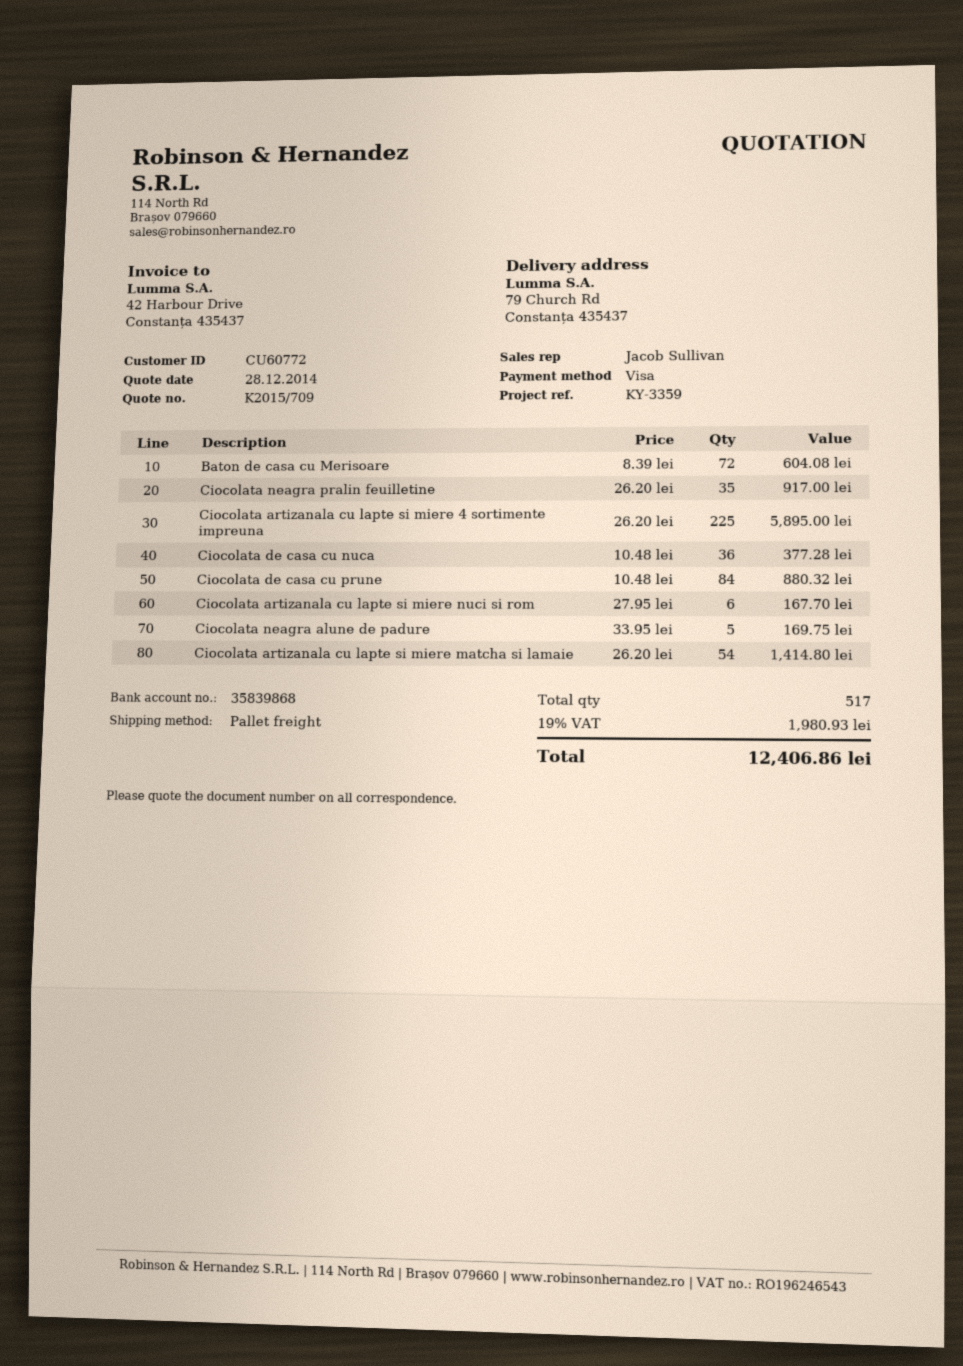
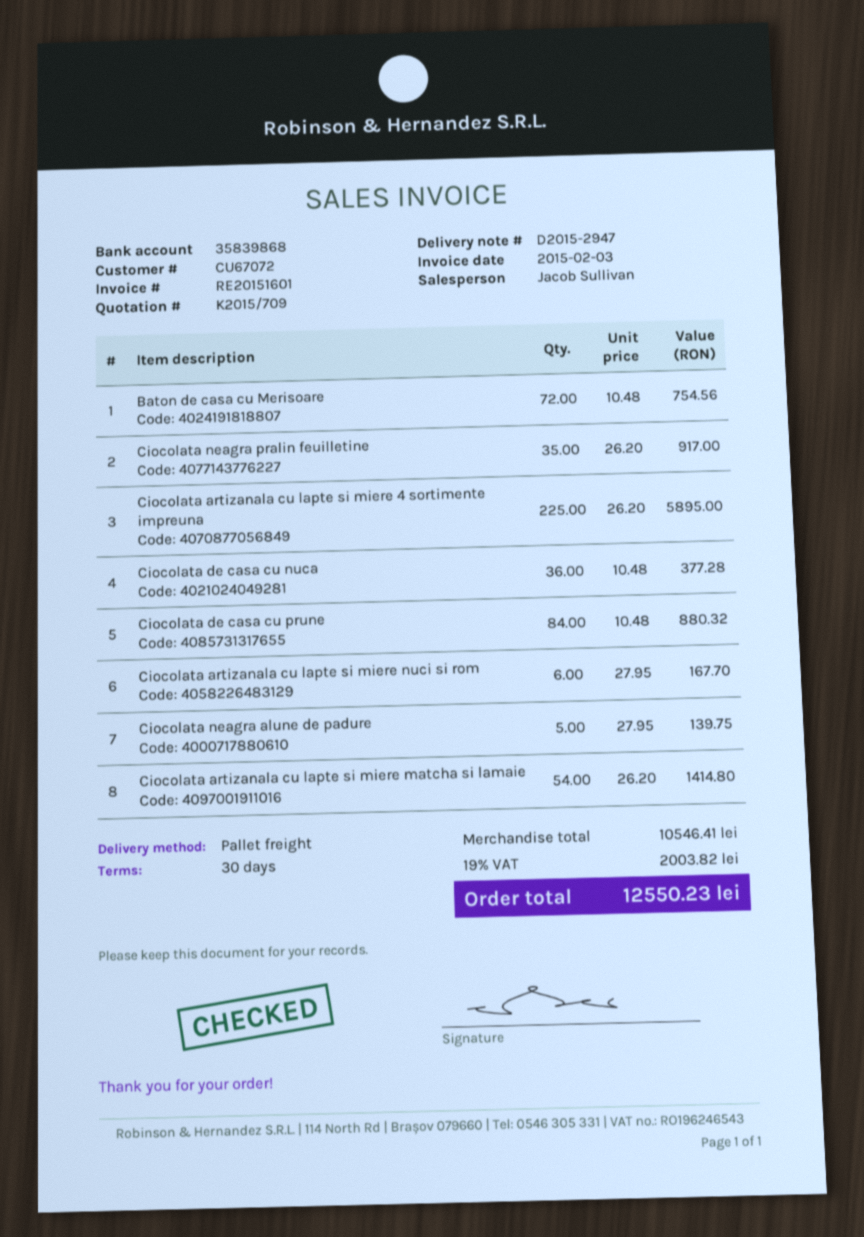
customer number: CU60772 -> CU67072
Baton de casa cu Merisoare: 72 x 8.39 = 604.08 -> 72 x 10.48 = 754.56
Ciocolata neagra alune de padure: 5 x 33.95 = 169.75 -> 5 x 27.95 = 139.75
tax: 19% = 1980.93 -> 19% = 2003.82
total: 12406.86 -> 12550.23

